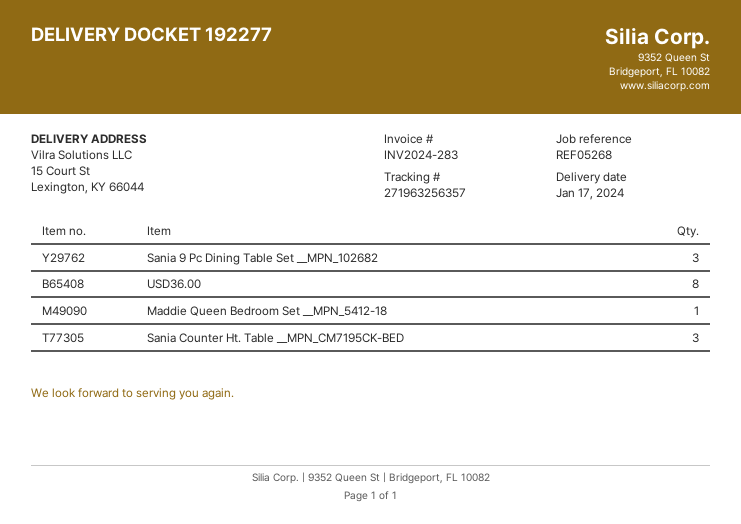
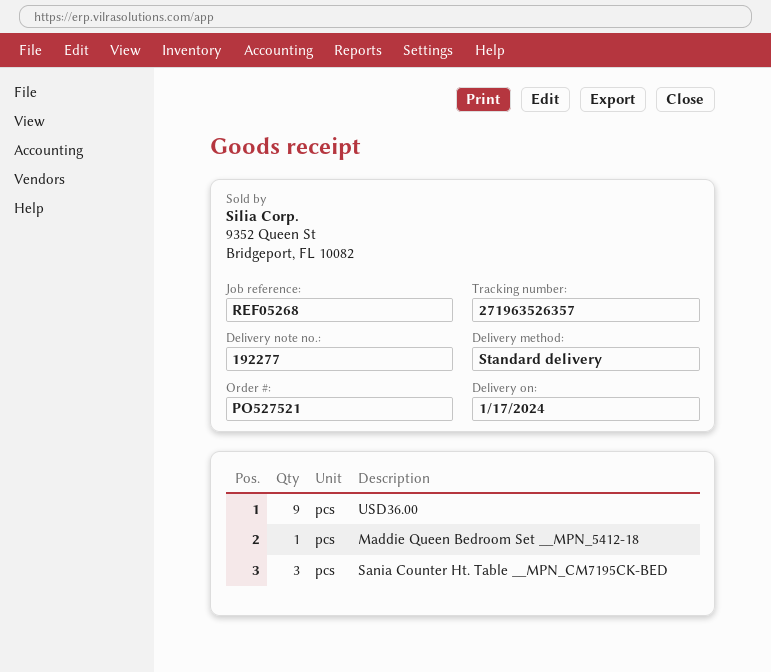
tracking number: 271963256357 -> 271963526357
Sania 9 Pc Dining Table Set __MPN_102682: 3 -> none
USD36.00: 8 -> 9

